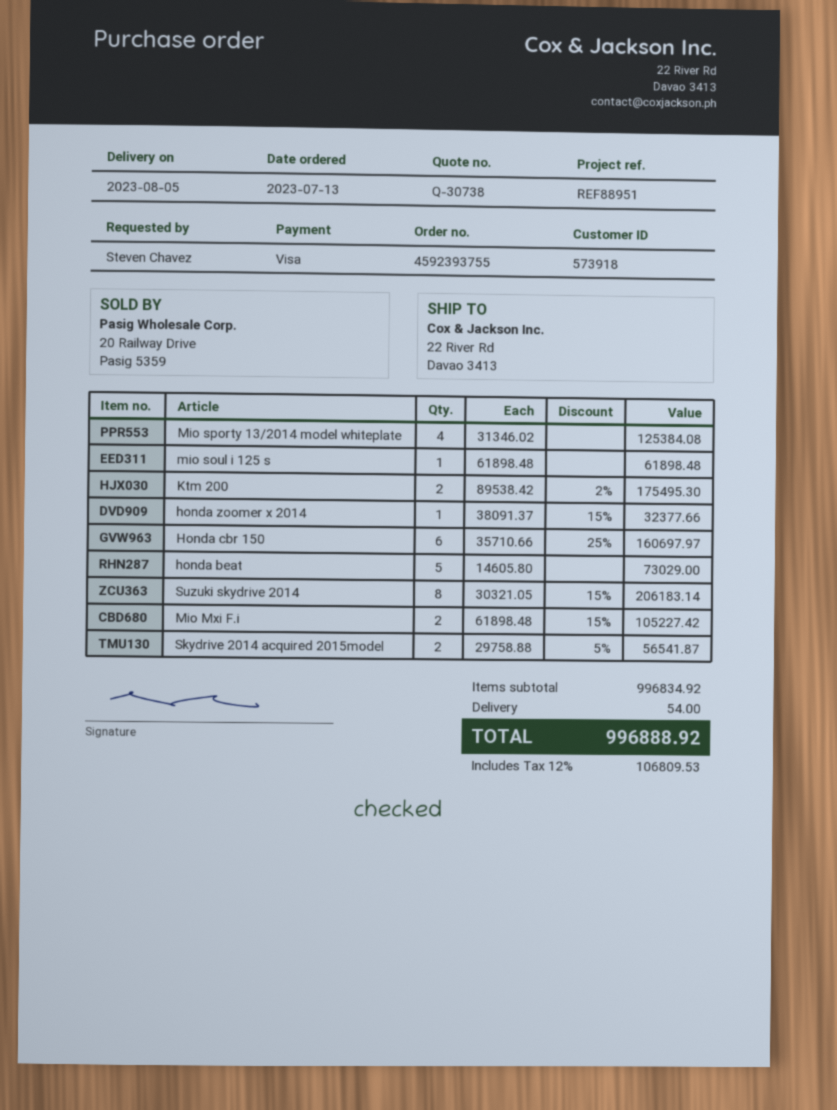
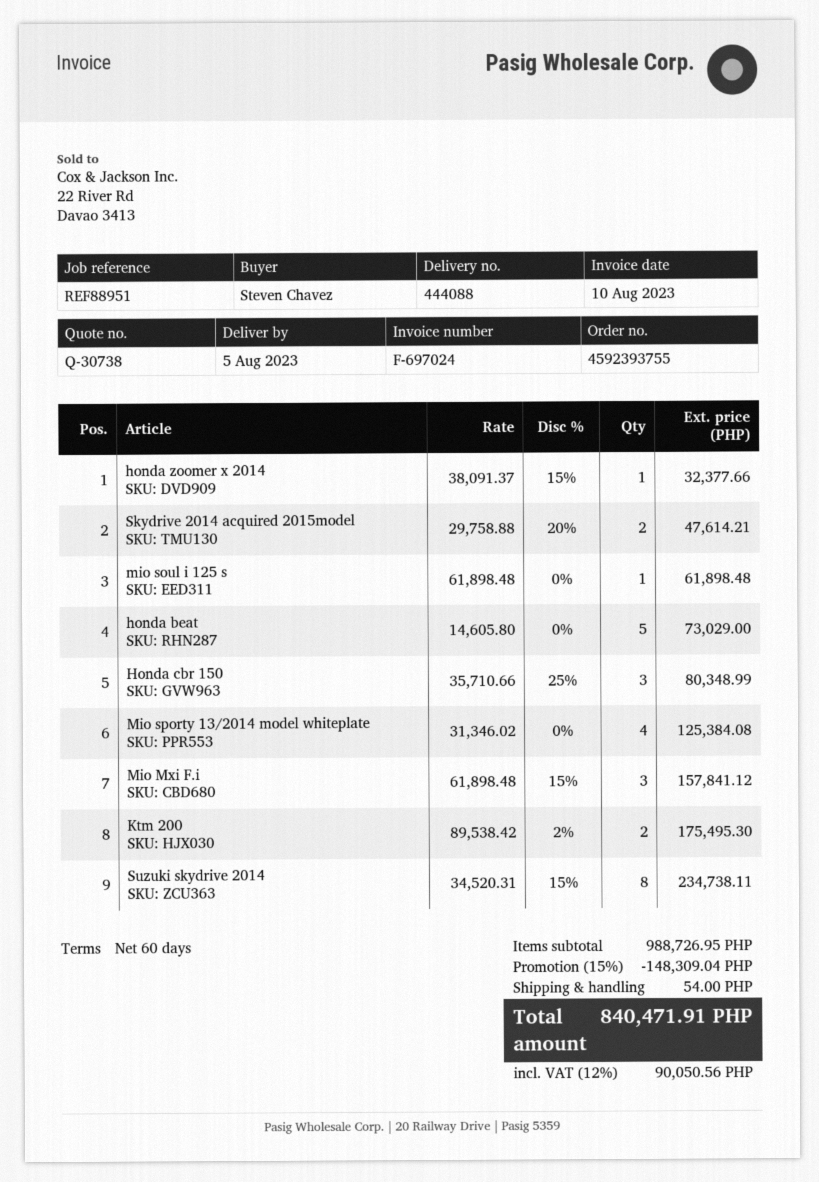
Honda cbr 150: 6 x 35710.66 - 25% = 160697.97 -> 3 x 35710.66 - 25% = 80348.99
Suzuki skydrive 2014: 8 x 30321.05 - 15% = 206183.14 -> 8 x 34520.31 - 15% = 234738.11
Mio Mxi F.i: 2 x 61898.48 - 15% = 105227.42 -> 3 x 61898.48 - 15% = 157841.12
Skydrive 2014 acquired 2015model: 2 x 29758.88 - 5% = 56541.87 -> 2 x 29758.88 - 20% = 47614.21
subtotal: 996834.92 -> 988726.95
discount: none -> 15% = 148309.04
tax: 12% = 106809.53 -> 12% = 90050.56
total: 996888.92 -> 840471.91

